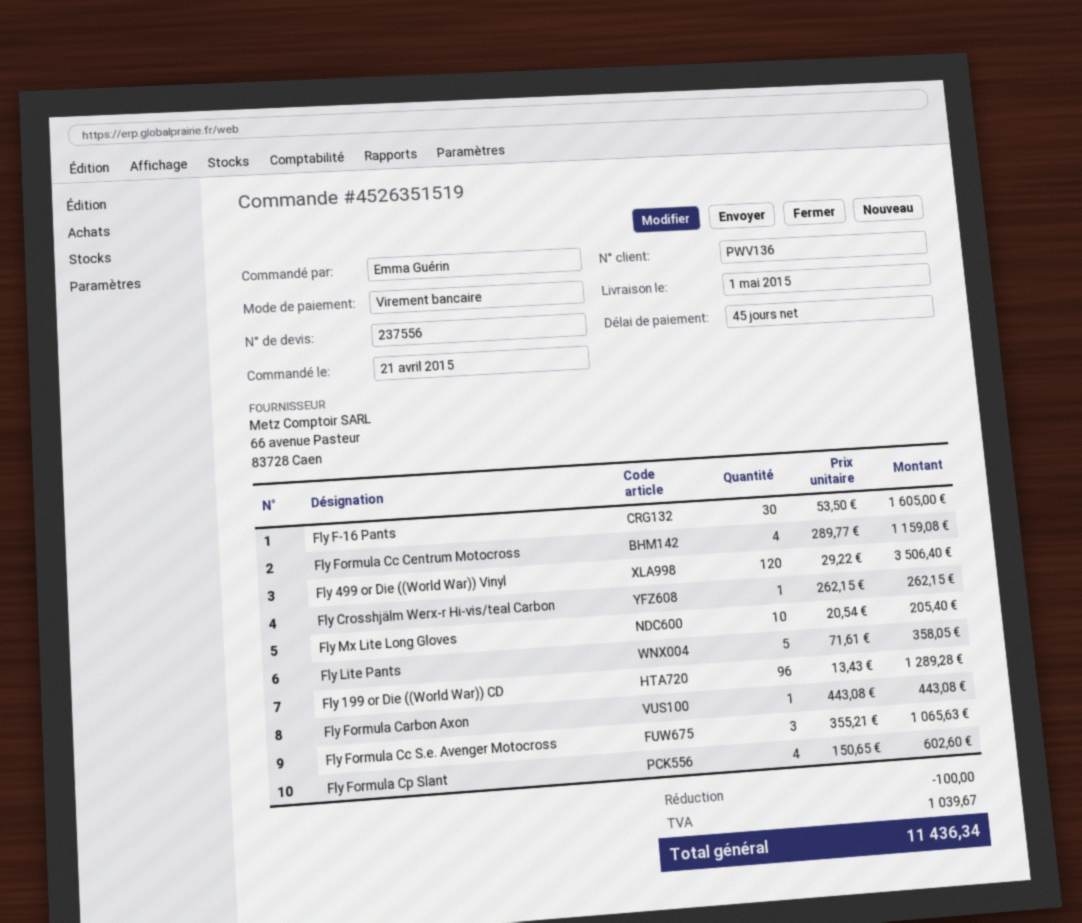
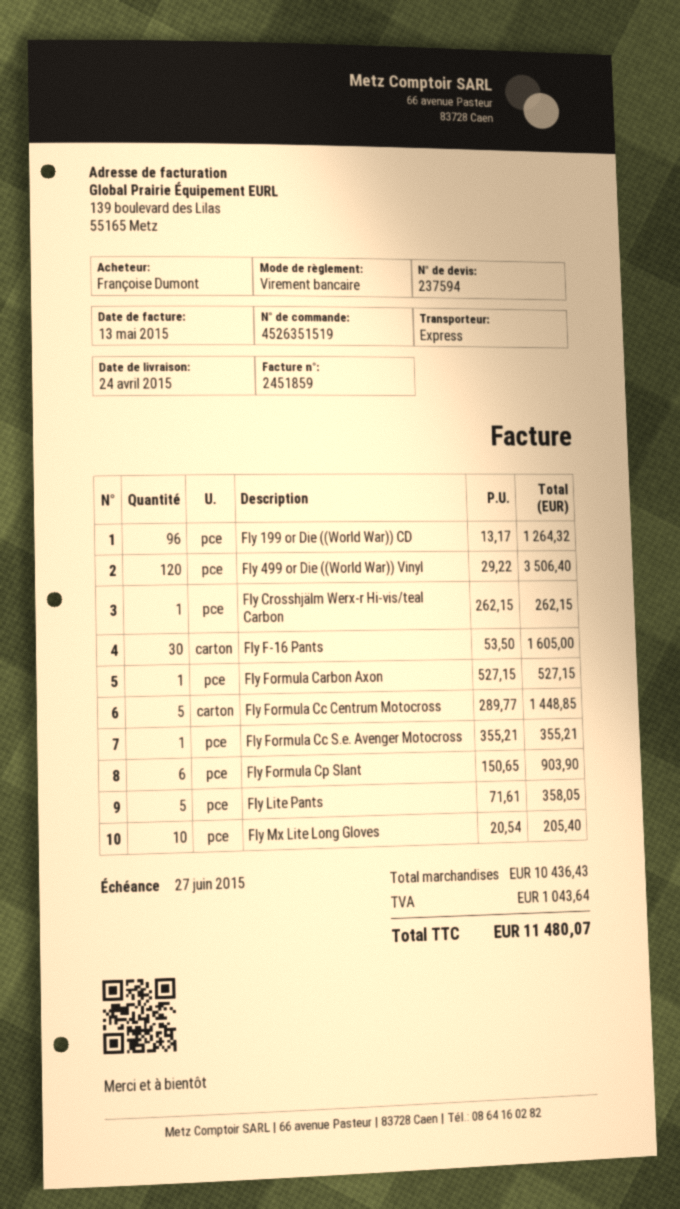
quote number: 237556 -> 237594
delivery date: 2015-05-01 -> 2015-04-24
ordered by: Emma Guérin -> Françoise Dumont
Fly Formula Cc Centrum Motocross: 4 x 289.77 = 1159.08 -> 5 x 289.77 = 1448.85
Fly 199 or Die ((World War)) CD: 96 x 13.43 = 1289.28 -> 96 x 13.17 = 1264.32
Fly Formula Carbon Axon: 1 x 443.08 = 443.08 -> 1 x 527.15 = 527.15
Fly Formula Cc S.e. Avenger Motocross: 3 x 355.21 = 1065.63 -> 1 x 355.21 = 355.21
Fly Formula Cp Slant: 4 x 150.65 = 602.60 -> 6 x 150.65 = 903.90
discount: 100.00 -> none
tax: 1039.67 -> 1043.64
total: 11436.34 -> 11480.07

